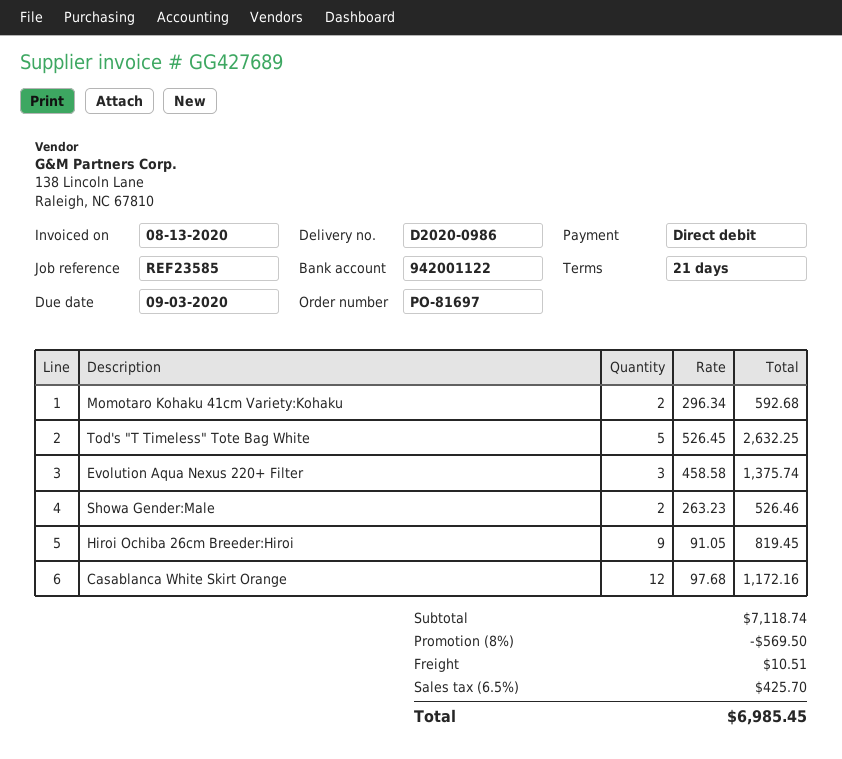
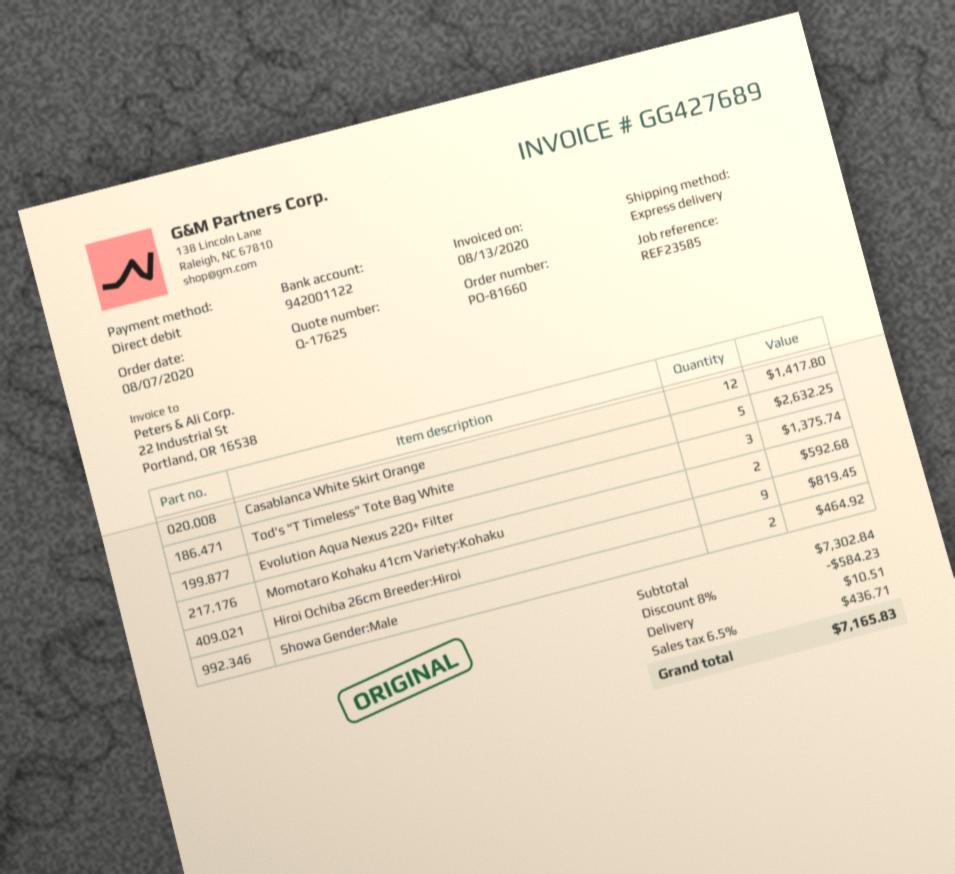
order number: PO-81697 -> PO-81660
Showa Gender:Male: 2 for 526.46 -> 2 for 464.92
Casablanca White Skirt Orange: 12 for 1172.16 -> 12 for 1417.80
subtotal: 7118.74 -> 7302.84
discount: 8% = 569.50 -> 8% = 584.23
tax: 6.5% = 425.70 -> 6.5% = 436.71
total: 6985.45 -> 7165.83

